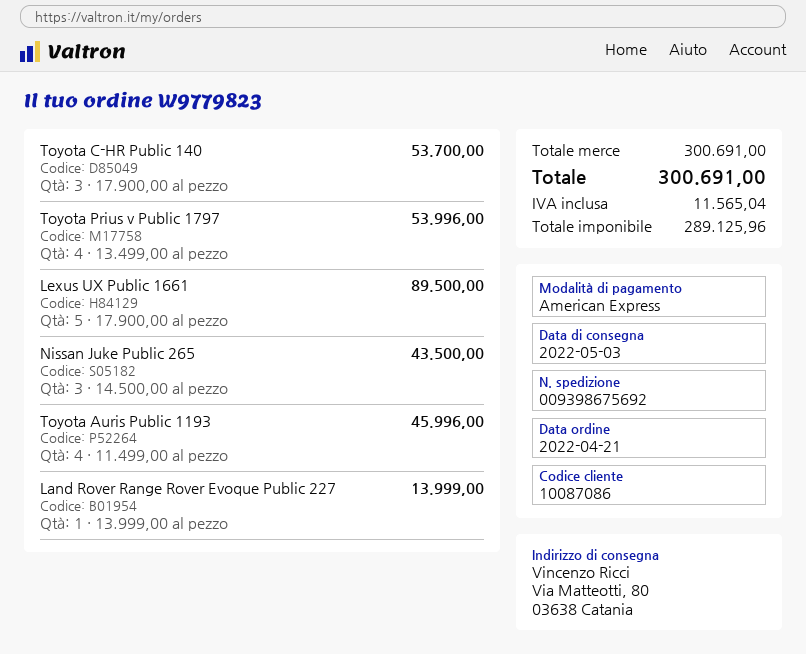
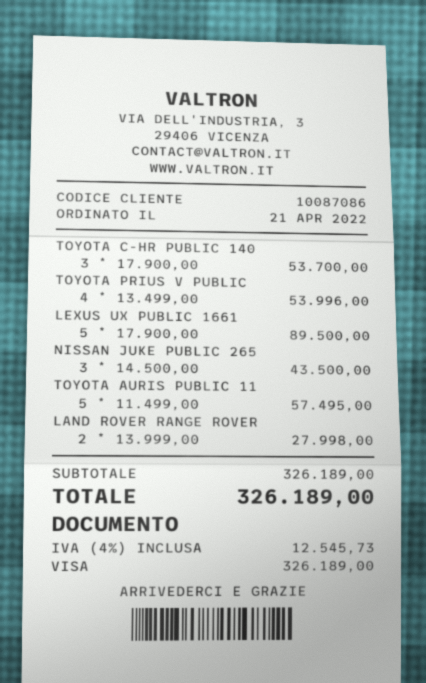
payment method: American Express -> Visa
Toyota Auris Public 1193: 4 x 11499.00 = 45996.00 -> 5 x 11499.00 = 57495.00
Land Rover Range Rover Evoque Public 227: 1 x 13999.00 = 13999.00 -> 2 x 13999.00 = 27998.00
subtotal: 300691.00 -> 326189.00
tax: 11565.04 -> 12545.73
total: 300691.00 -> 326189.00

